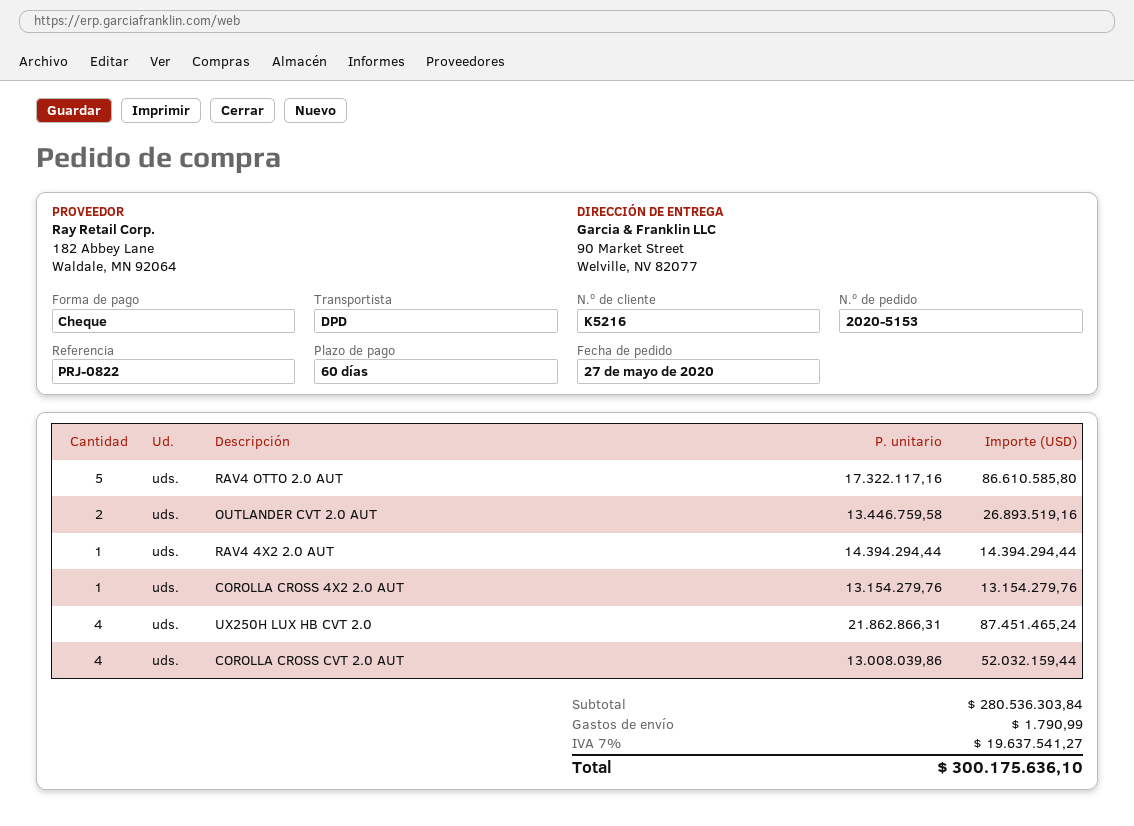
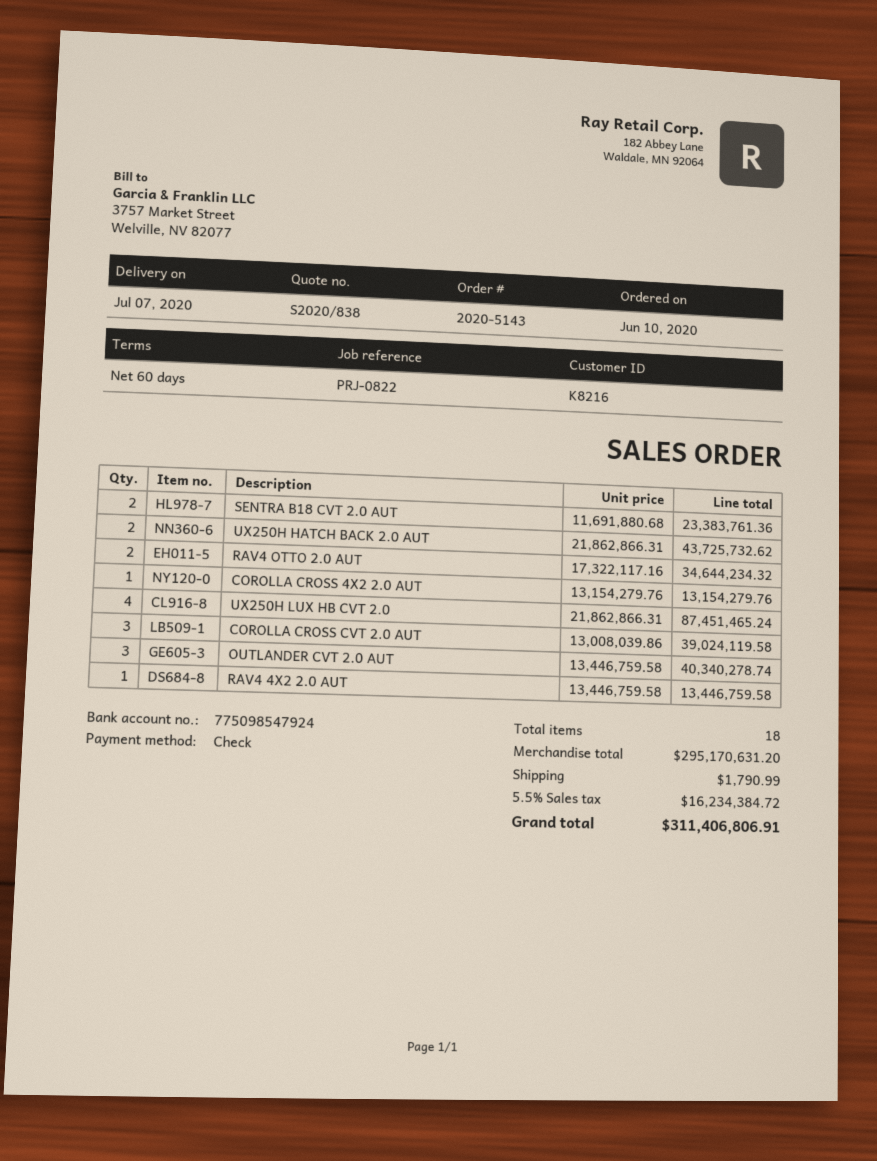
order number: 2020-5153 -> 2020-5143
order date: 2020-05-27 -> 2020-06-10
customer number: K5216 -> K8216
RAV4 OTTO 2.0 AUT: 5 x 17322117.16 = 86610585.80 -> 2 x 17322117.16 = 34644234.32
OUTLANDER CVT 2.0 AUT: 2 x 13446759.58 = 26893519.16 -> 3 x 13446759.58 = 40340278.74
RAV4 4X2 2.0 AUT: 1 x 14394294.44 = 14394294.44 -> 1 x 13446759.58 = 13446759.58
COROLLA CROSS CVT 2.0 AUT: 4 x 13008039.86 = 52032159.44 -> 3 x 13008039.86 = 39024119.58
SENTRA B18 CVT 2.0 AUT: none -> 2 x 11691880.68 = 23383761.36
UX250H HATCH BACK 2.0 AUT: none -> 2 x 21862866.31 = 43725732.62
subtotal: 280536303.84 -> 295170631.20
tax: 7% = 19637541.27 -> 5.5% = 16234384.72
total: 300175636.10 -> 311406806.91

